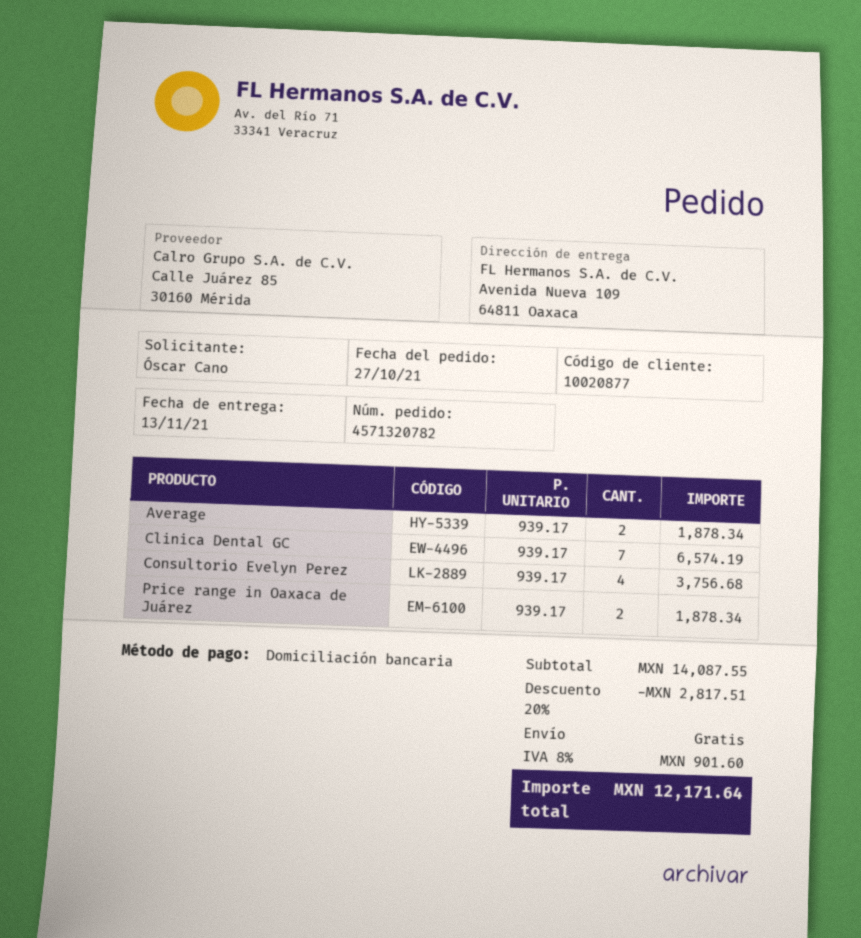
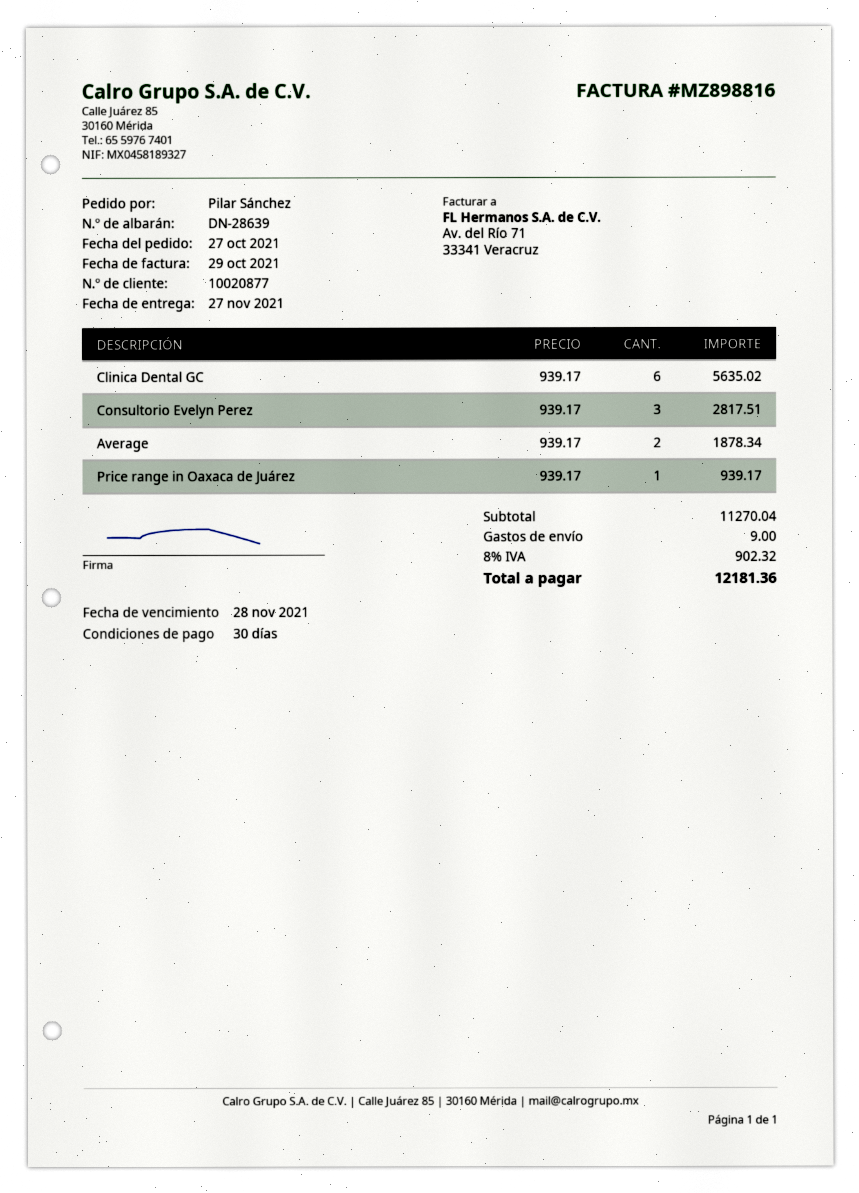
delivery date: 2021-11-13 -> 2021-11-27
ordered by: Óscar Cano -> Pilar Sánchez
Clinica Dental GC: 7 x 939.17 = 6574.19 -> 6 x 939.17 = 5635.02
Consultorio Evelyn Perez: 4 x 939.17 = 3756.68 -> 3 x 939.17 = 2817.51
Price range in Oaxaca de Juárez: 2 x 939.17 = 1878.34 -> 1 x 939.17 = 939.17
subtotal: 14087.55 -> 11270.04
discount: 20% = 2817.51 -> none
shipping: 0.00 -> 9.00
tax: 8% = 901.60 -> 8% = 902.32
total: 12171.64 -> 12181.36

